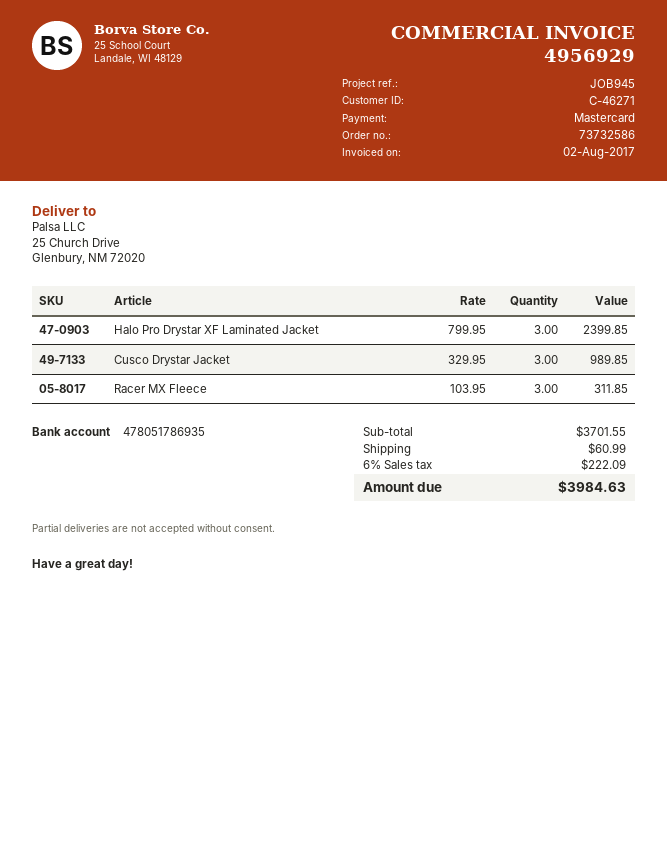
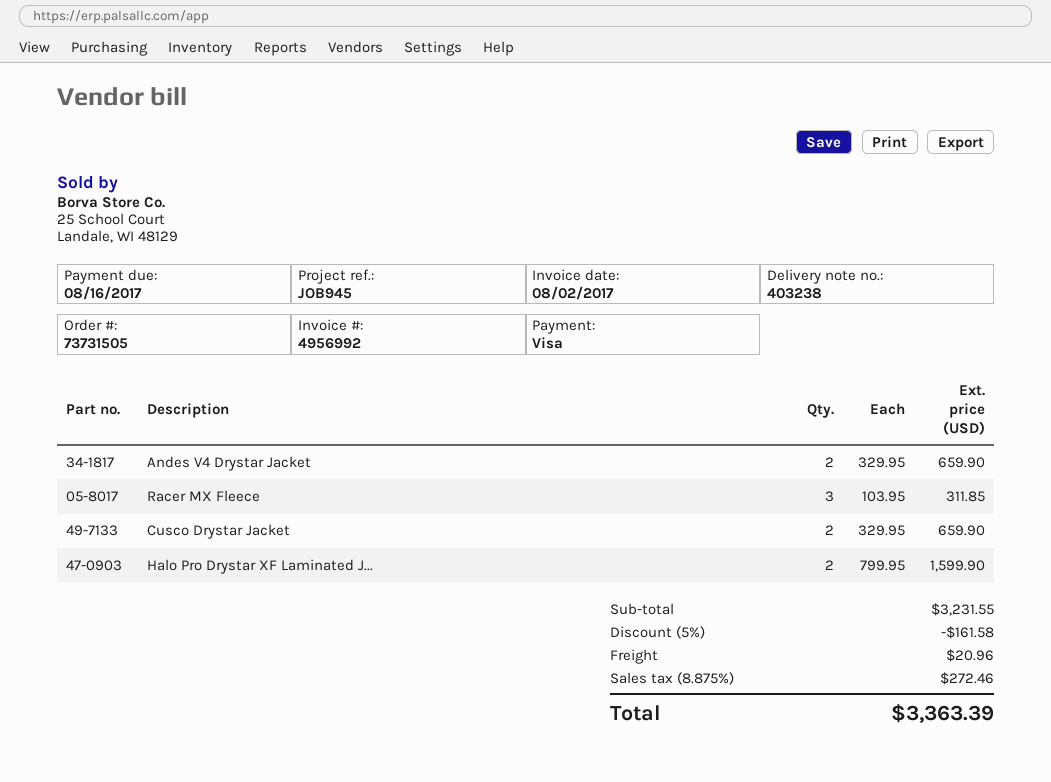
order number: 73732586 -> 73731505
invoice number: 4956929 -> 4956992
payment method: Mastercard -> Visa
Halo Pro Drystar XF Laminated Jacket: 3 x 799.95 = 2399.85 -> 2 x 799.95 = 1599.90
Cusco Drystar Jacket: 3 x 329.95 = 989.85 -> 2 x 329.95 = 659.90
Andes V4 Drystar Jacket: none -> 2 x 329.95 = 659.90
subtotal: 3701.55 -> 3231.55
discount: none -> 5% = 161.58
shipping: 60.99 -> 20.96
tax: 6% = 222.09 -> 8.875% = 272.46
total: 3984.63 -> 3363.39

